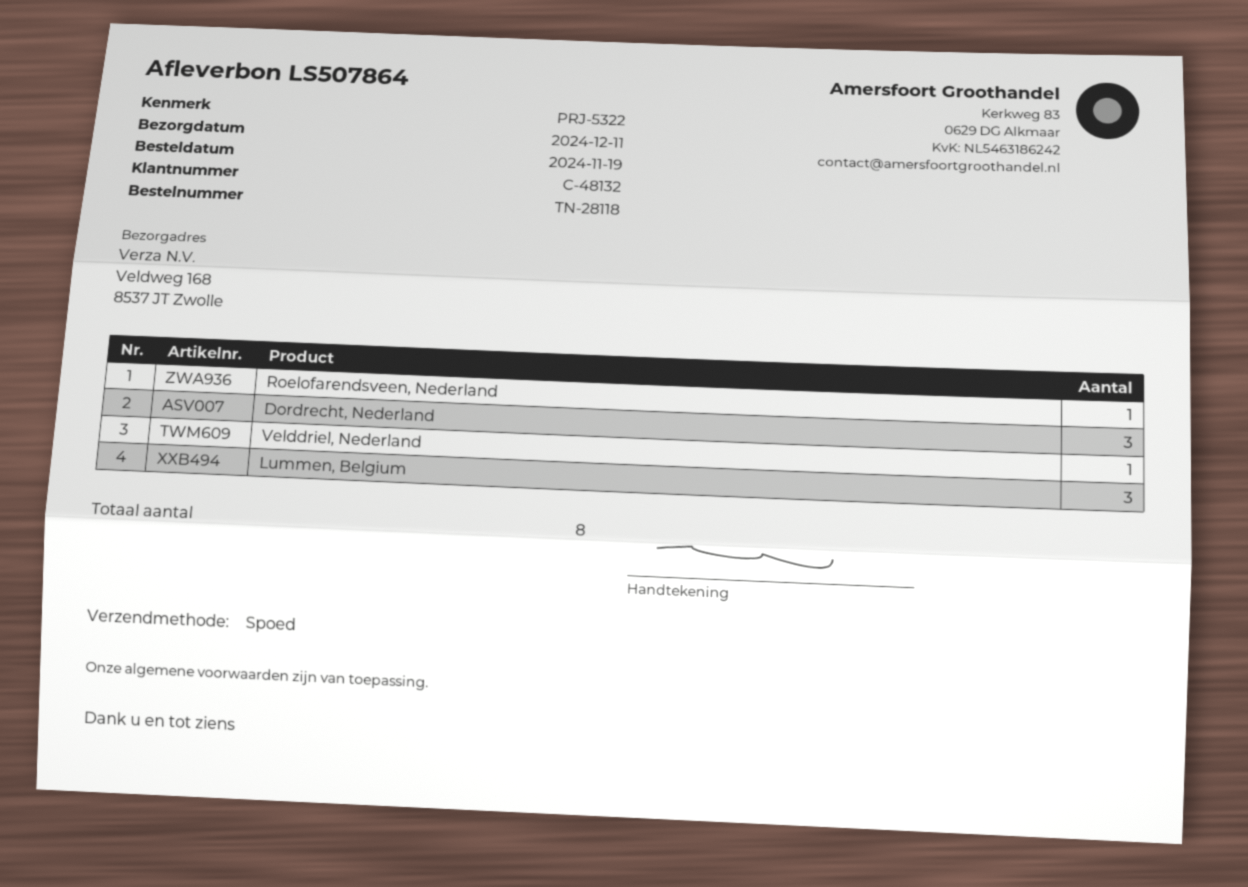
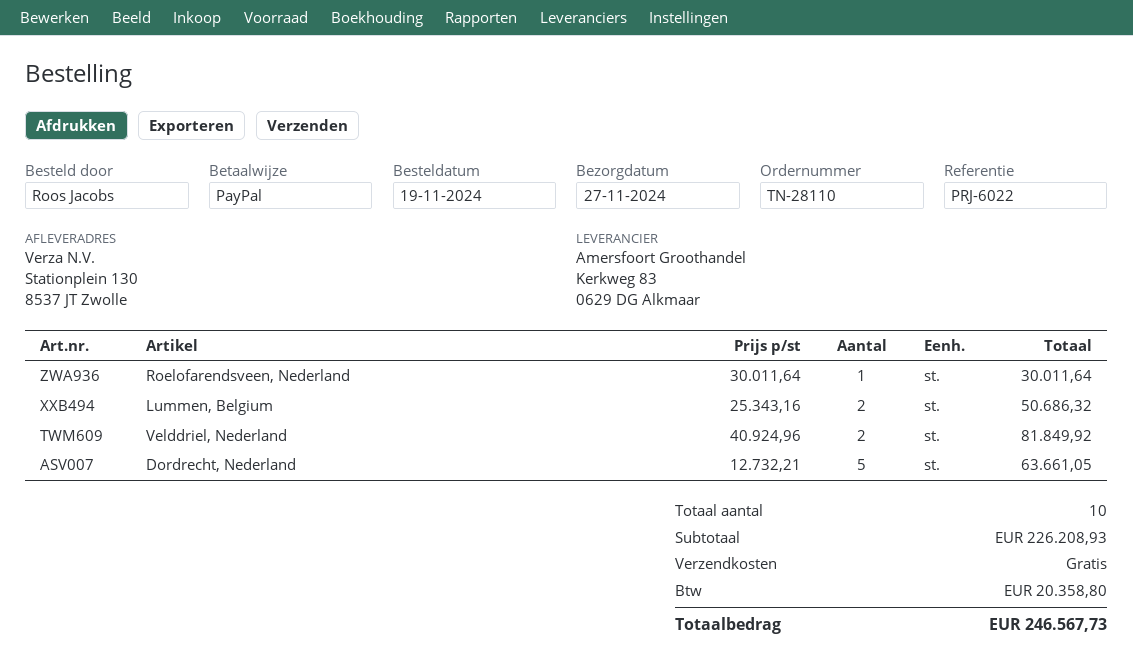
order number: TN-28118 -> TN-28110
delivery date: 2024-12-11 -> 2024-11-27
reference: PRJ-5322 -> PRJ-6022
ship to: Veldweg 168, 8537 JT Zwolle -> Stationplein 130, 8537 JT Zwolle
Dordrecht, Nederland: 3 -> 5
Velddriel, Nederland: 1 -> 2
Lummen, Belgium: 3 -> 2
total quantity: 8 -> 10

